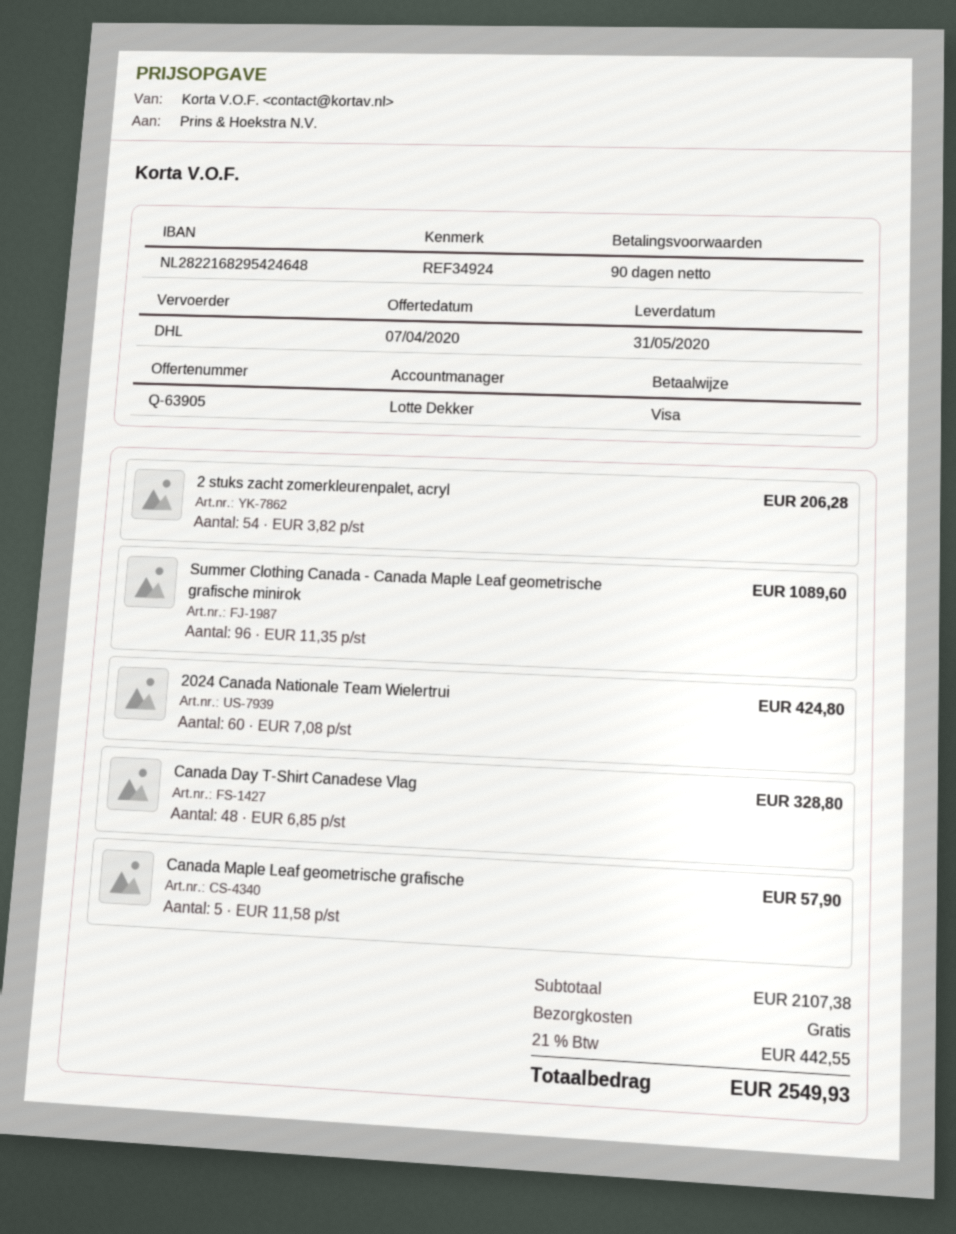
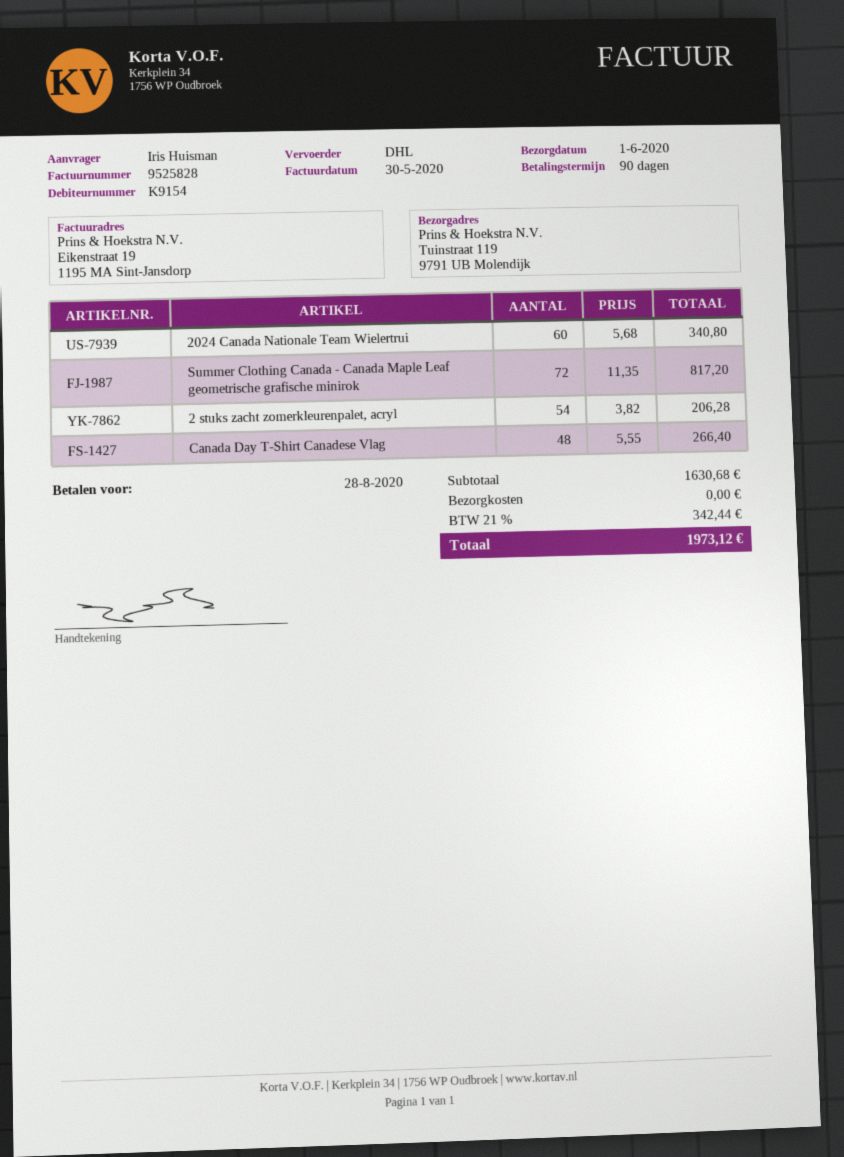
delivery date: 2020-05-31 -> 2020-06-01
Summer Clothing Canada - Canada Maple Leaf geometrische grafische minirok: 96 x 11.35 = 1089.60 -> 72 x 11.35 = 817.20
2024 Canada Nationale Team Wielertrui: 60 x 7.08 = 424.80 -> 60 x 5.68 = 340.80
Canada Day T-Shirt Canadese Vlag: 48 x 6.85 = 328.80 -> 48 x 5.55 = 266.40
Canada Maple Leaf geometrische grafische: 5 x 11.58 = 57.90 -> none
subtotal: 2107.38 -> 1630.68
tax: 21% = 442.55 -> 21% = 342.44
total: 2549.93 -> 1973.12

